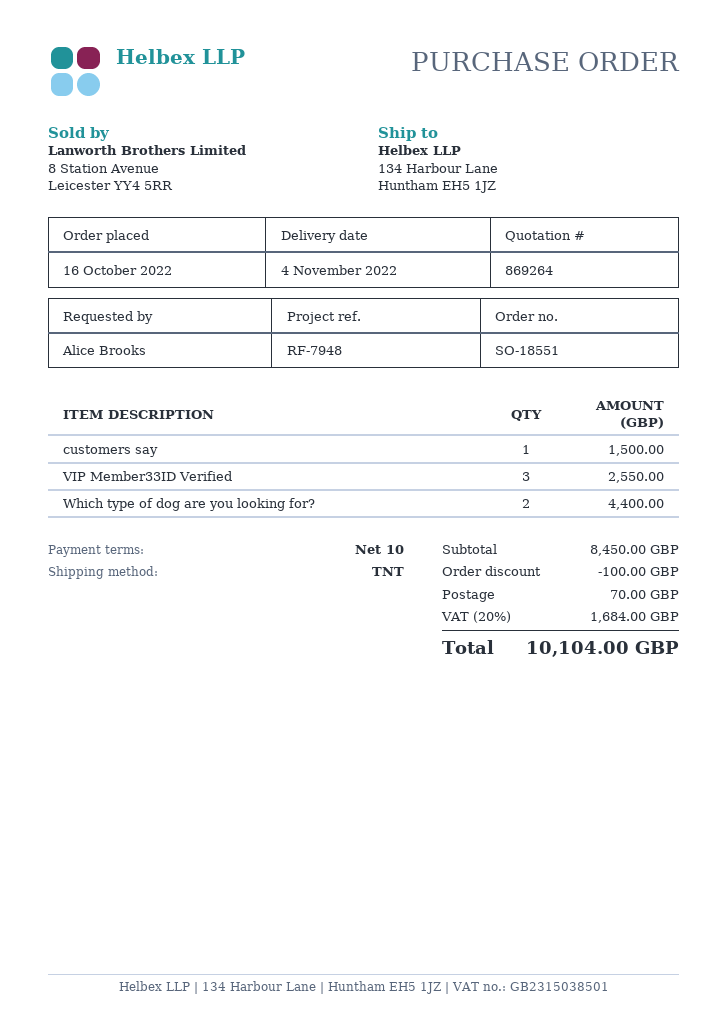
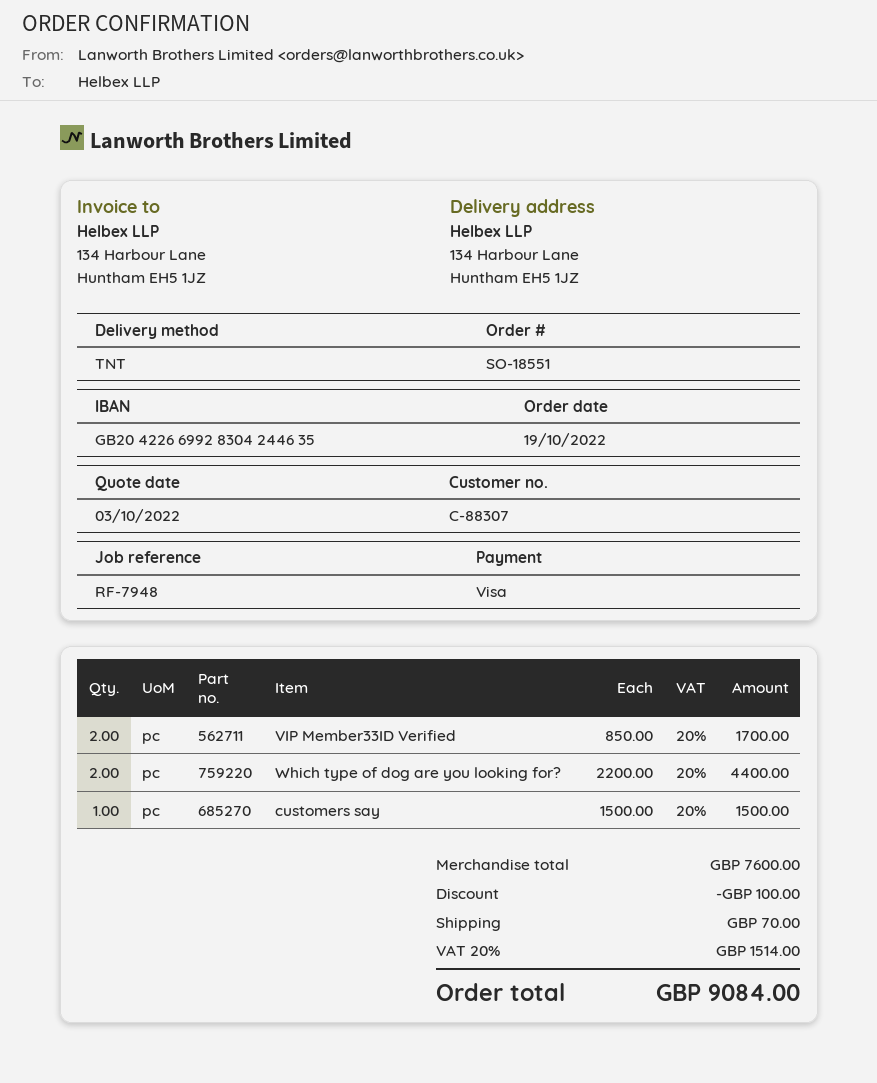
order date: 2022-10-16 -> 2022-10-19
VIP Member33ID Verified: 3 for 2550.00 -> 2 for 1700.00
subtotal: 8450.00 -> 7600.00
tax: 20% = 1684.00 -> 20% = 1514.00
total: 10104.00 -> 9084.00

